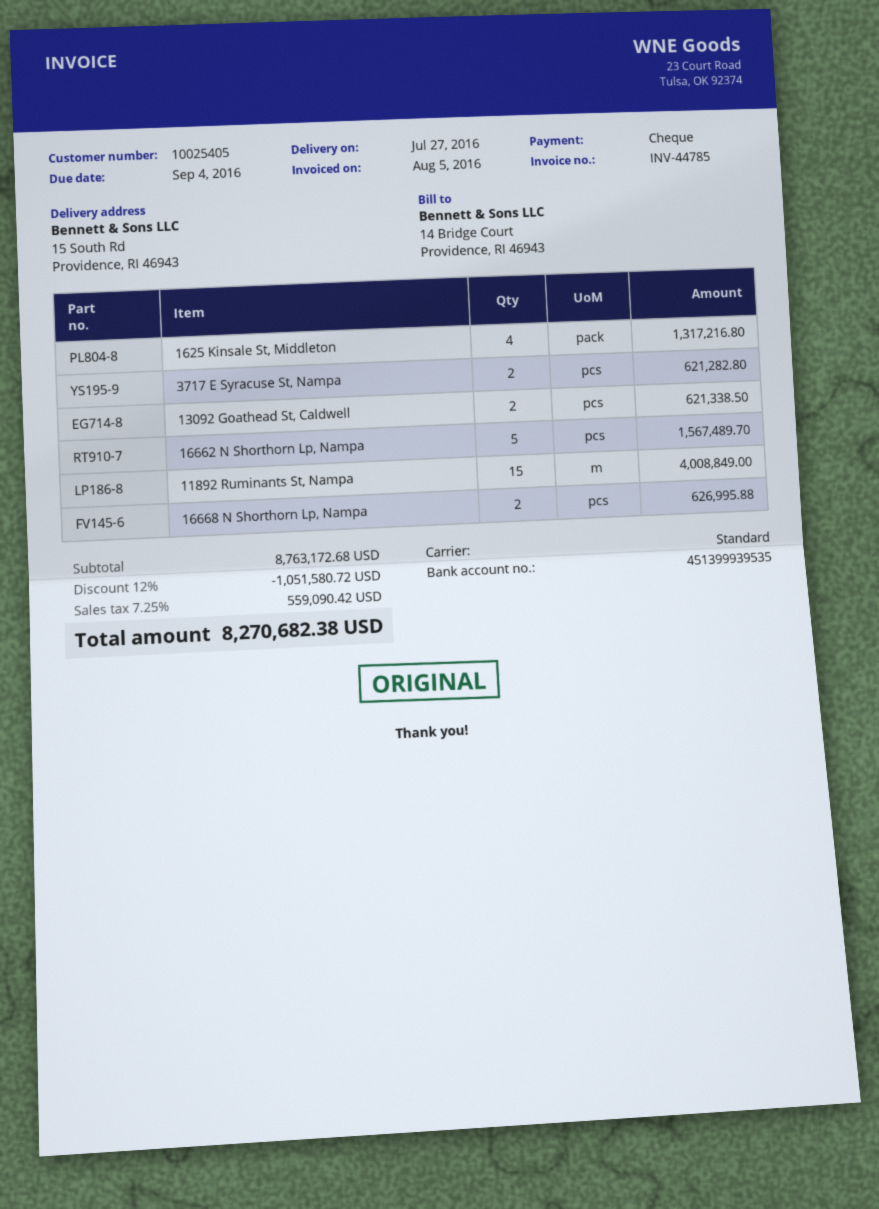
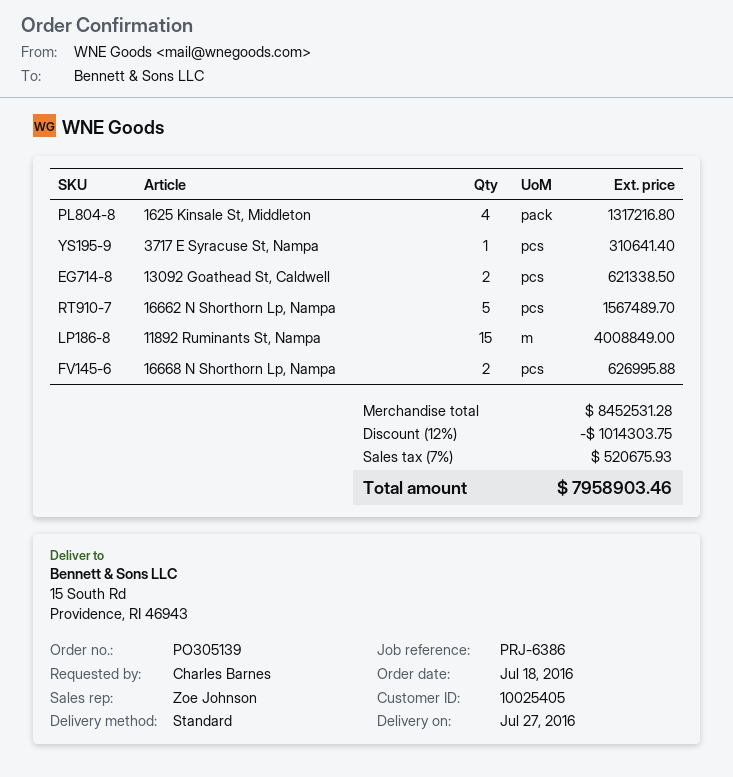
3717 E Syracuse St, Nampa: 2 for 621282.80 -> 1 for 310641.40
subtotal: 8763172.68 -> 8452531.28
discount: 12% = 1051580.72 -> 12% = 1014303.75
tax: 7.25% = 559090.42 -> 7% = 520675.93
total: 8270682.38 -> 7958903.46

